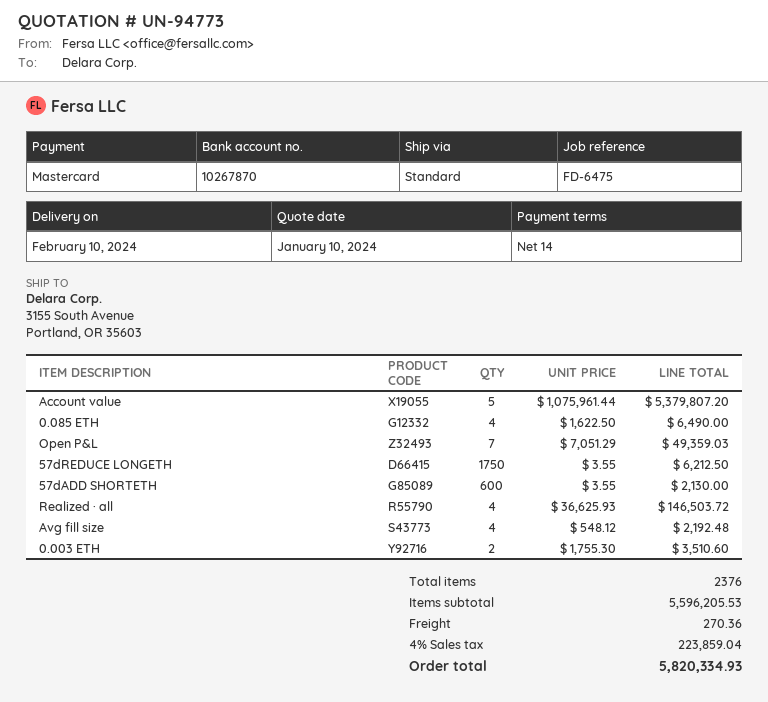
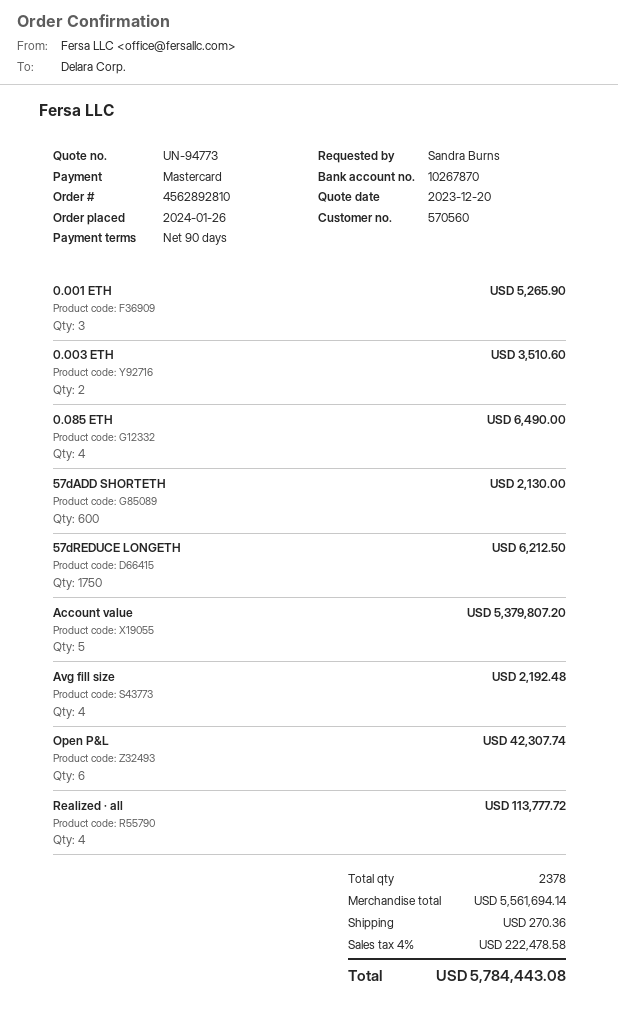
quote date: 2024-01-10 -> 2023-12-20
payment terms: 14 days -> 90 days
Open P&L: 7 for 49359.03 -> 6 for 42307.74
Realized · all: 4 for 146503.72 -> 4 for 113777.72
0.001 ETH: none -> 3 for 5265.90
total quantity: 2376 -> 2378
subtotal: 5596205.53 -> 5561694.14
tax: 4% = 223859.04 -> 4% = 222478.58
total: 5820334.93 -> 5784443.08

